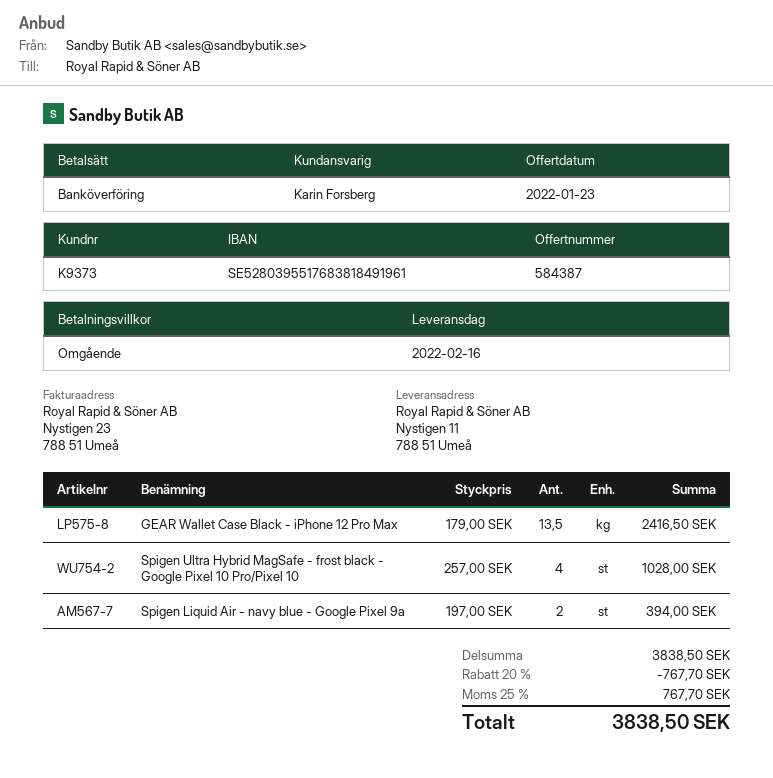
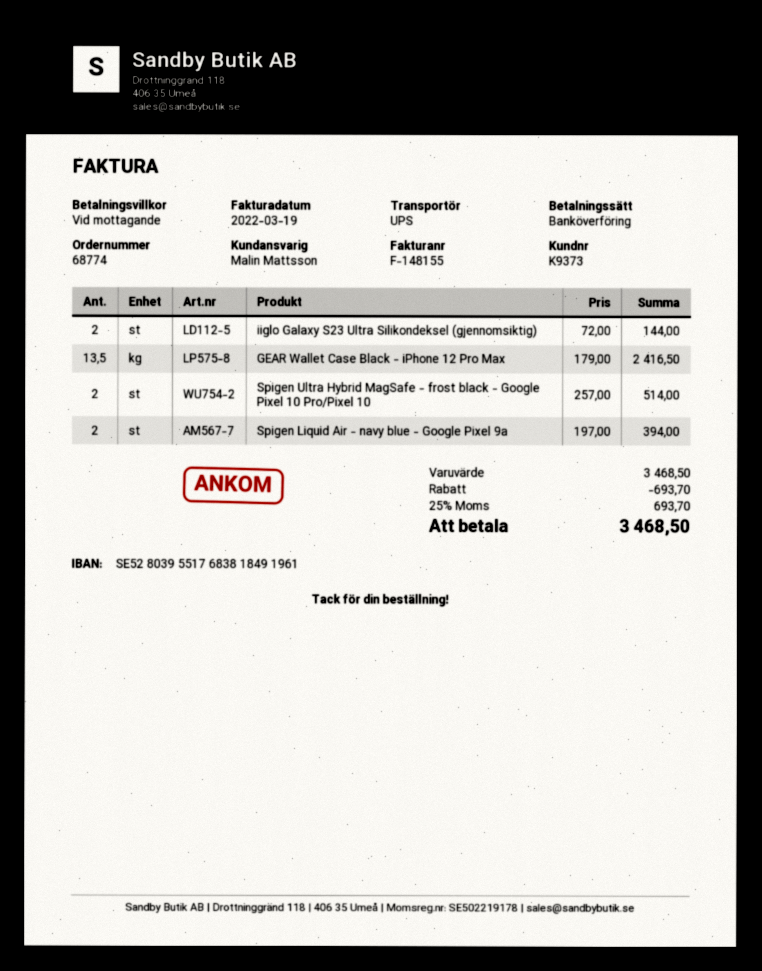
sales rep: Karin Forsberg -> Malin Mattsson
Spigen Ultra Hybrid MagSafe - frost black - Google Pixel 10 Pro/Pixel 10: 4 x 257.00 = 1028.00 -> 2 x 257.00 = 514.00
iiglo Galaxy S23 Ultra Silikondeksel (gjennomsiktig): none -> 2 x 72.00 = 144.00
subtotal: 3838.50 -> 3468.50
discount: 767.70 -> 693.70
tax: 25% = 767.70 -> 25% = 693.70
total: 3838.50 -> 3468.50

